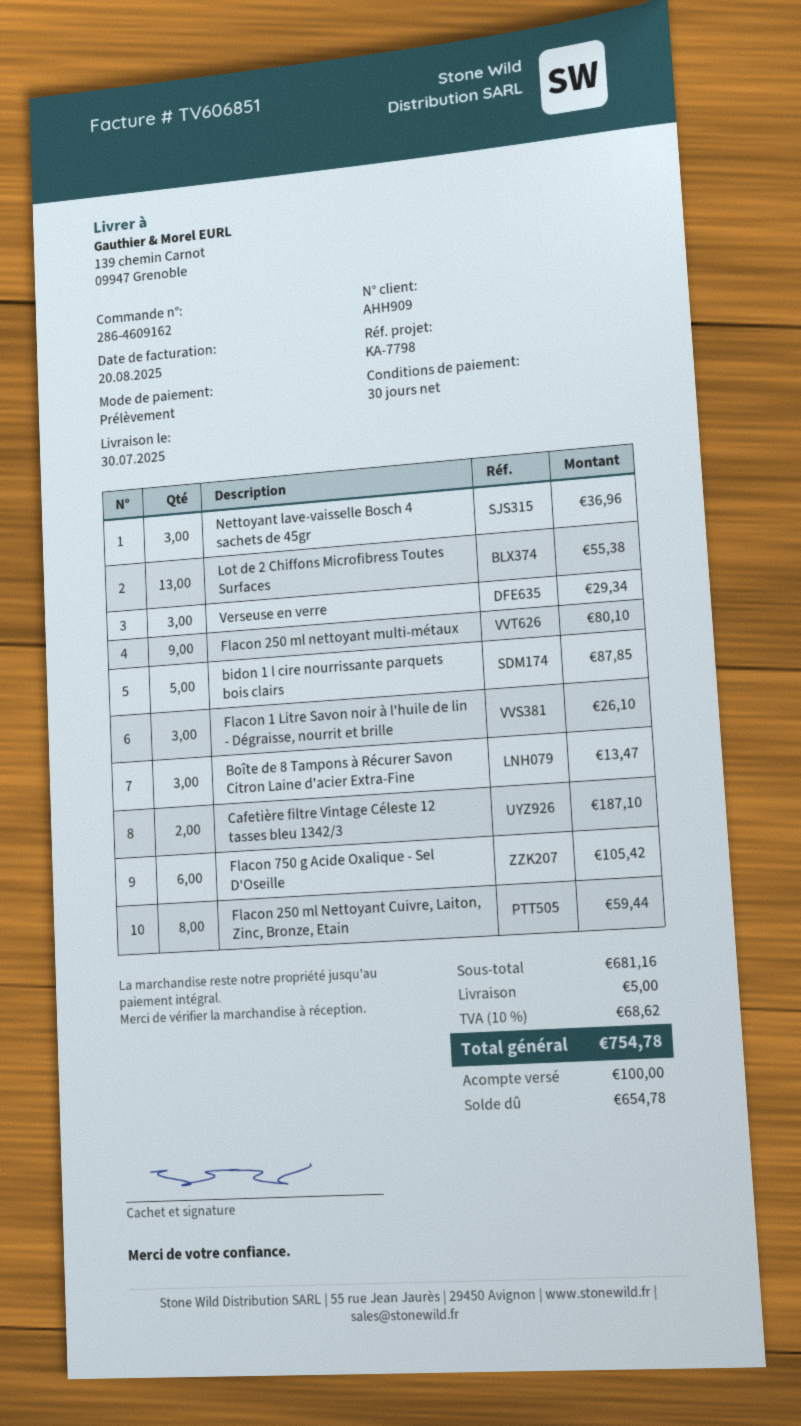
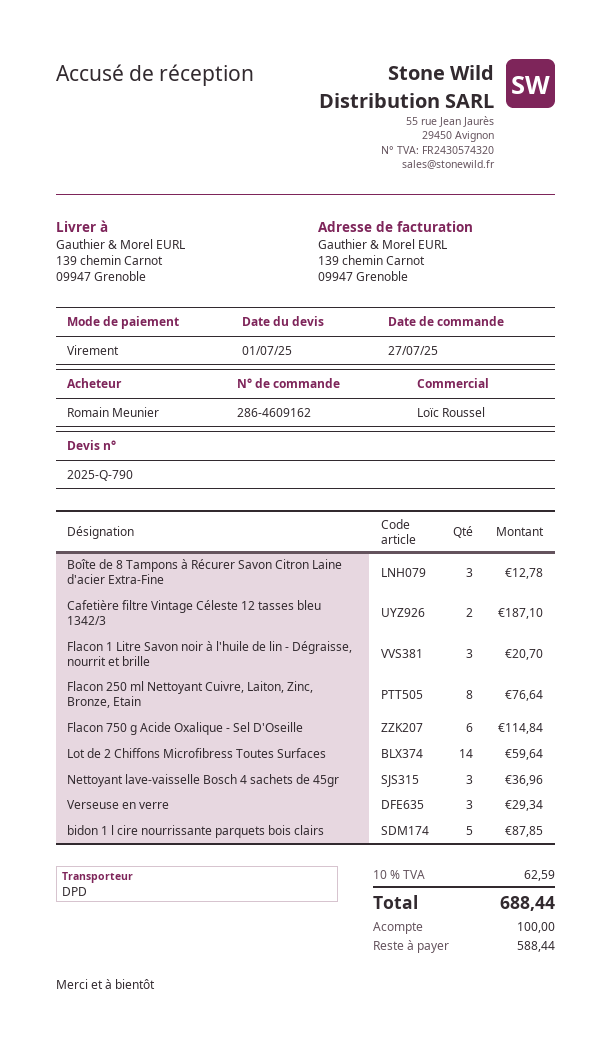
payment method: direct debit -> bank transfer
Lot de 2 Chiffons Microfibress Toutes Surfaces: 13 for 55.38 -> 14 for 59.64
Flacon 250 ml nettoyant multi-métaux: 9 for 80.10 -> none
Flacon 1 Litre Savon noir à l'huile de lin - Dégraisse, nourrit et brille: 3 for 26.10 -> 3 for 20.70
Boîte de 8 Tampons à Récurer Savon Citron Laine d'acier Extra-Fine: 3 for 13.47 -> 3 for 12.78
Flacon 750 g Acide Oxalique - Sel D'Oseille: 6 for 105.42 -> 6 for 114.84
Flacon 250 ml Nettoyant Cuivre, Laiton, Zinc, Bronze, Etain: 8 for 59.44 -> 8 for 76.64
shipping: 5.00 -> none
tax: 10% = 68.62 -> 10% = 62.59
total: 754.78 -> 688.44
balance: 654.78 -> 588.44

